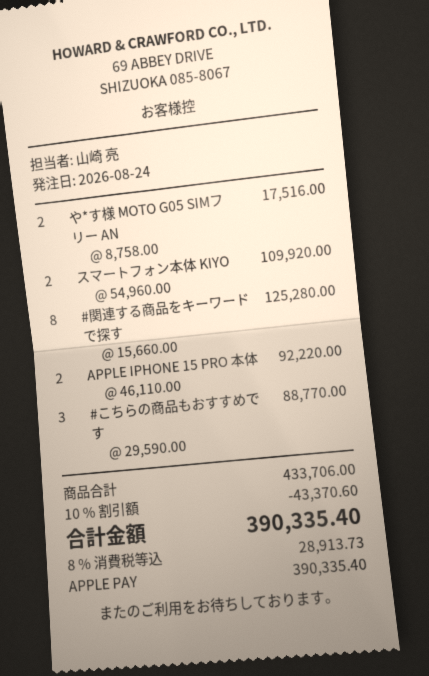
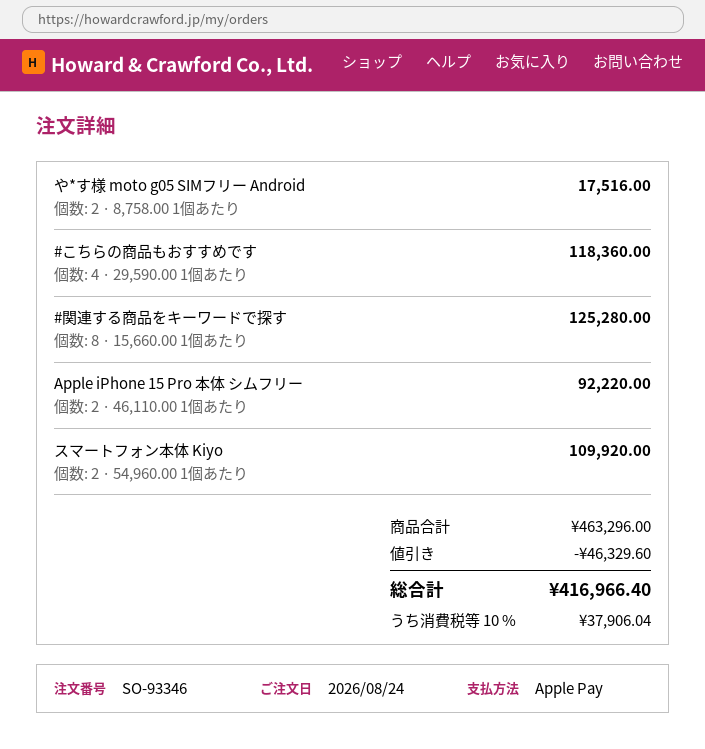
#こちらの商品もおすすめです: 3 x 29590.00 = 88770.00 -> 4 x 29590.00 = 118360.00
subtotal: 433706.00 -> 463296.00
discount: 43370.60 -> 46329.60
tax: 8% = 28913.73 -> 10% = 37906.04
total: 390335.40 -> 416966.40

